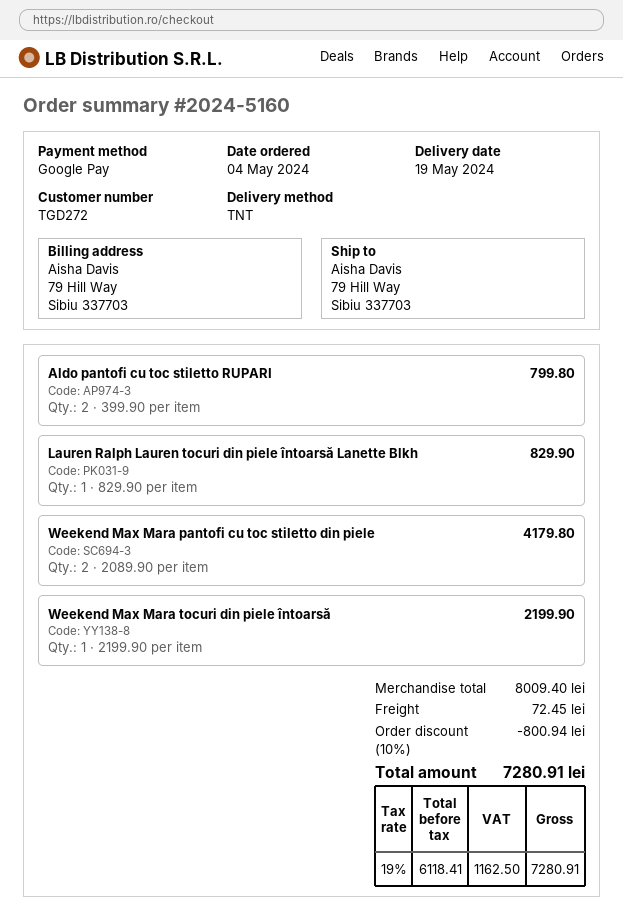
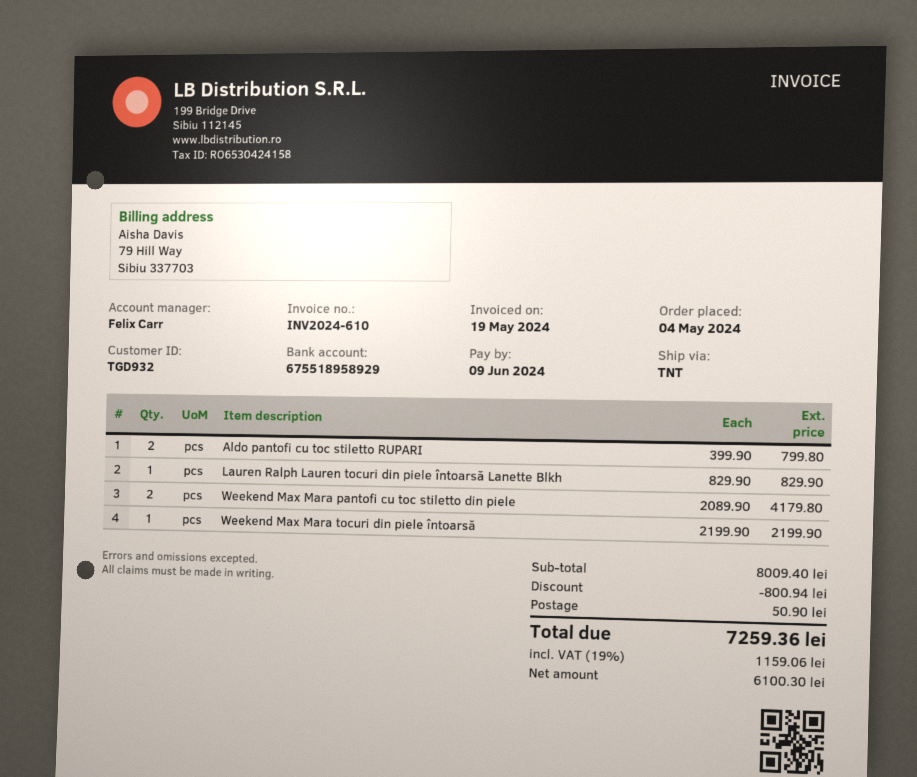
customer number: TGD272 -> TGD932
shipping: 72.45 -> 50.90
net: 6118.41 -> 6100.30
tax: 19% = 1162.50 -> 19% = 1159.06
total: 7280.91 -> 7259.36

